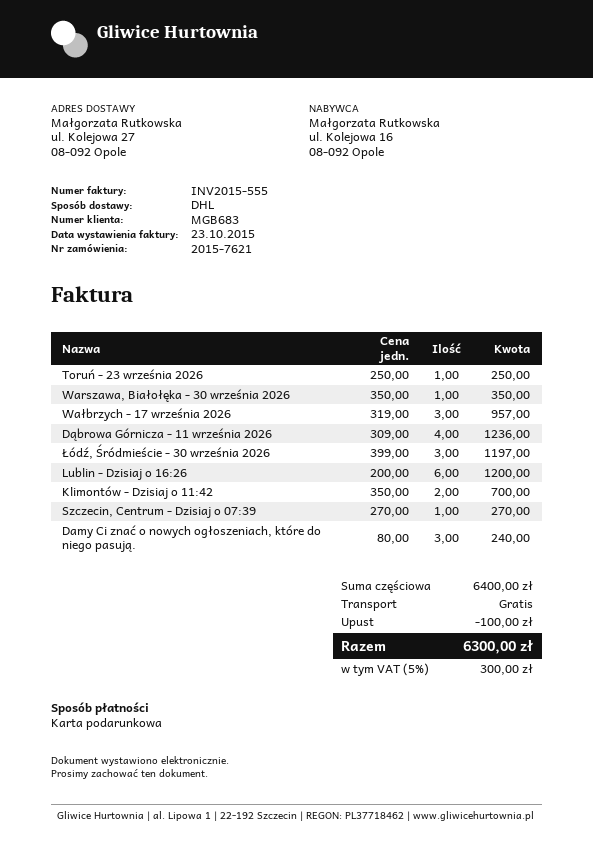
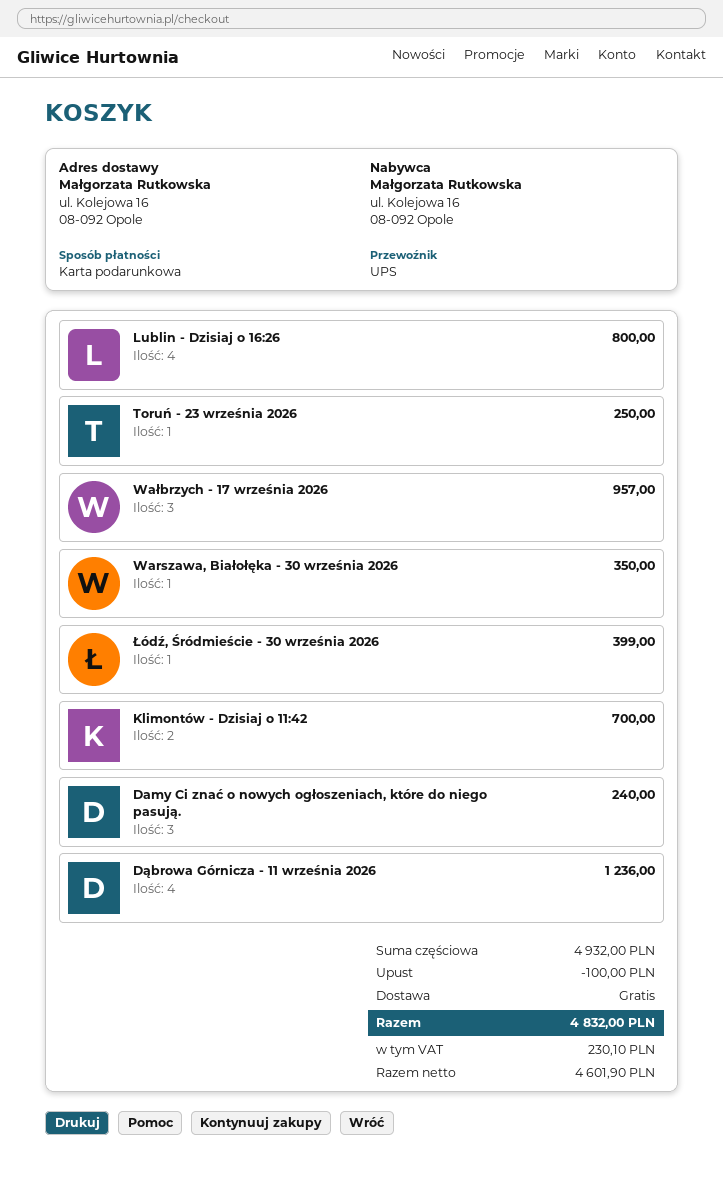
shipping method: DHL -> UPS
ship to: ul. Kolejowa 27, 08-092 Opole -> ul. Kolejowa 16, 08-092 Opole
Łódź, Śródmieście - 30 września 2026: 3 for 1197.00 -> 1 for 399.00
Lublin - Dzisiaj o 16:26: 6 for 1200.00 -> 4 for 800.00
Szczecin, Centrum - Dzisiaj o 07:39: 1 for 270.00 -> none
subtotal: 6400.00 -> 4932.00
tax: 300.00 -> 230.10
total: 6300.00 -> 4832.00

